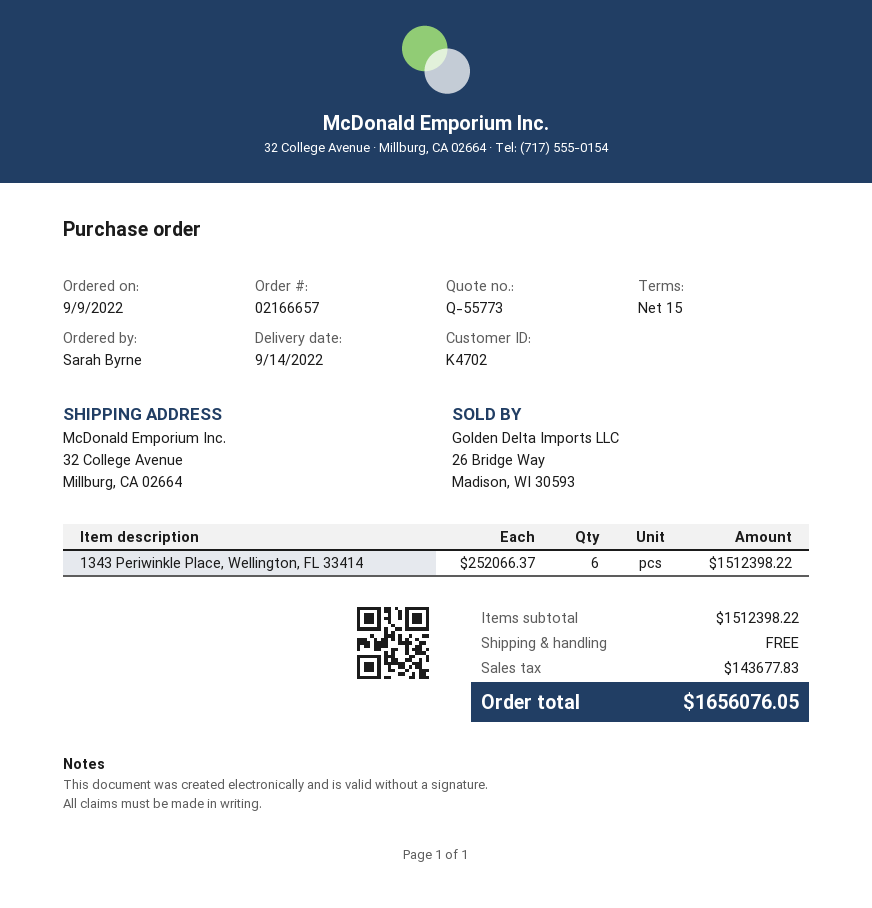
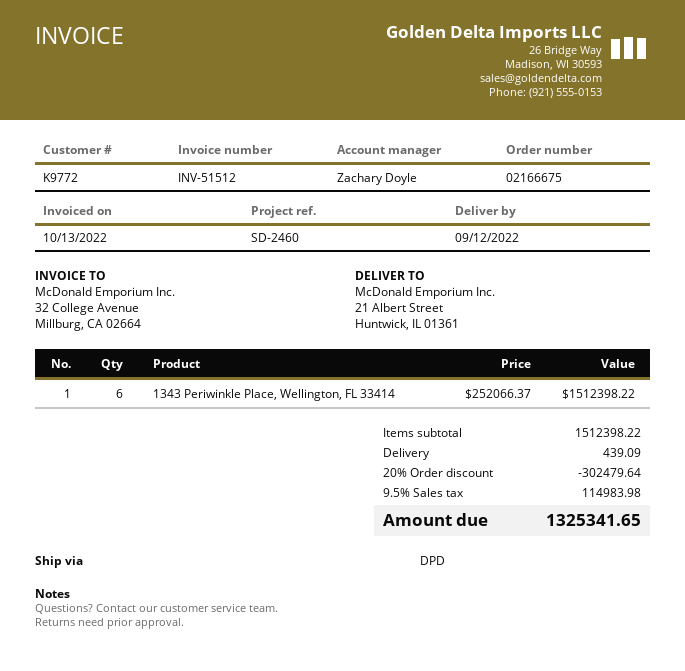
order number: 02166657 -> 02166675
delivery date: 2022-09-14 -> 2022-09-12
customer number: K4702 -> K9772
ship to: 32 College Avenue, Millburg, CA 02664 -> 21 Albert Street, Huntwick, IL 01361
discount: none -> 20% = 302479.64
shipping: 0.00 -> 439.09
tax: 143677.83 -> 114983.98
total: 1656076.05 -> 1325341.65

